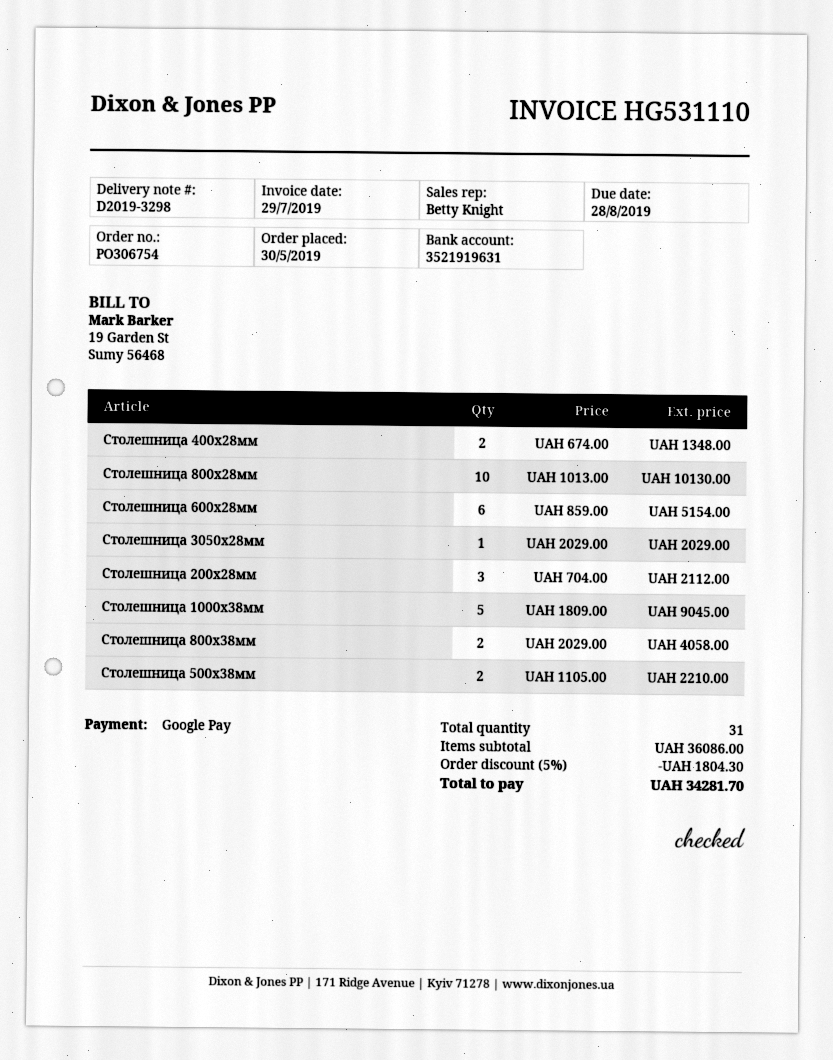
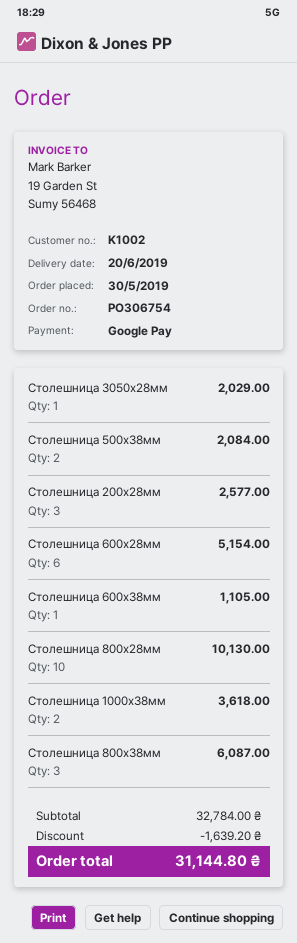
Столешница 400х28мм: 2 for 1348.00 -> none
Столешница 200х28мм: 3 for 2112.00 -> 3 for 2577.00
Столешница 1000х38мм: 5 for 9045.00 -> 2 for 3618.00
Столешница 800х38мм: 2 for 4058.00 -> 3 for 6087.00
Столешница 500х38мм: 2 for 2210.00 -> 2 for 2084.00
Столешница 600х38мм: none -> 1 for 1105.00
subtotal: 36086.00 -> 32784.00
discount: 1804.30 -> 1639.20
total: 34281.70 -> 31144.80

